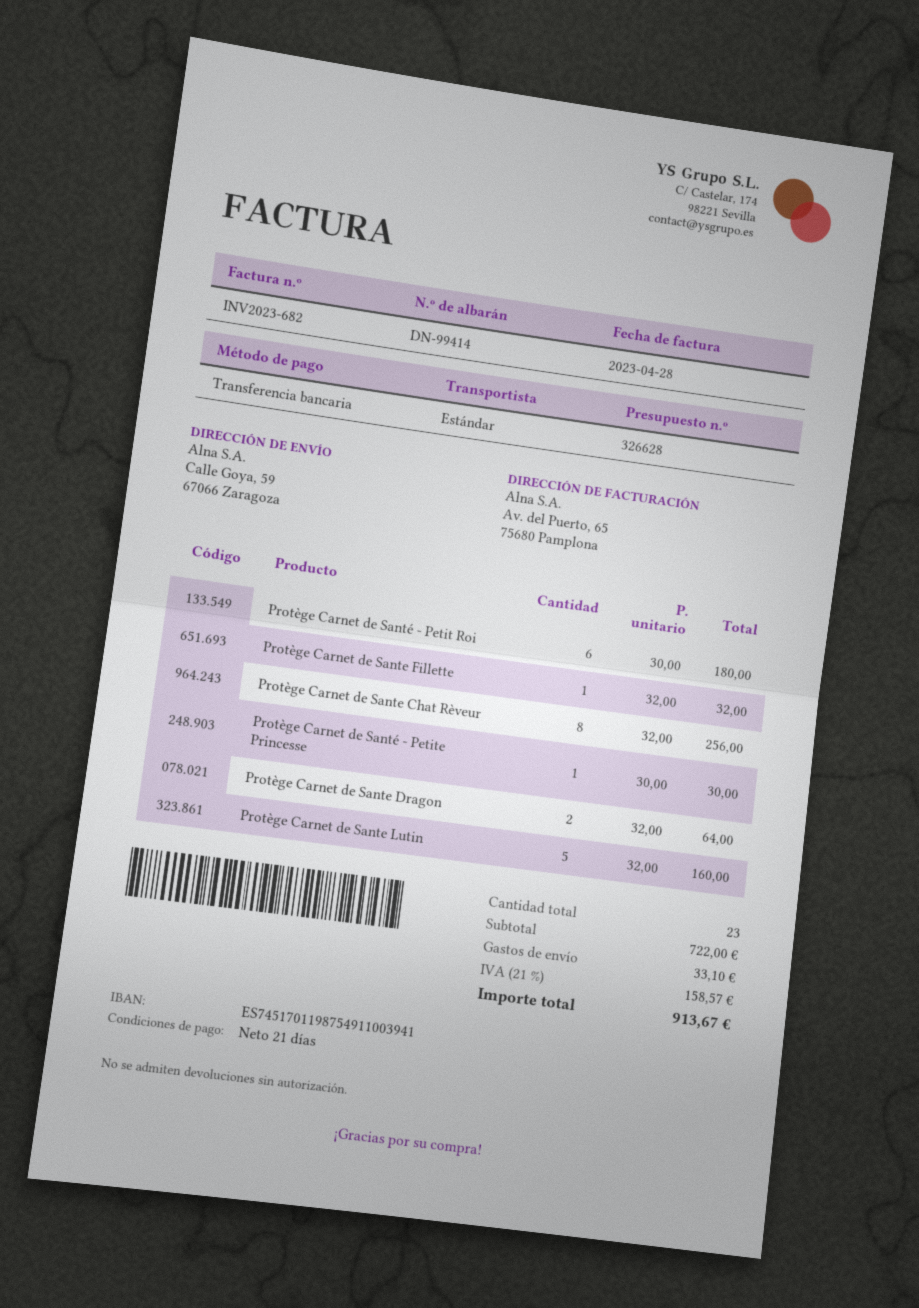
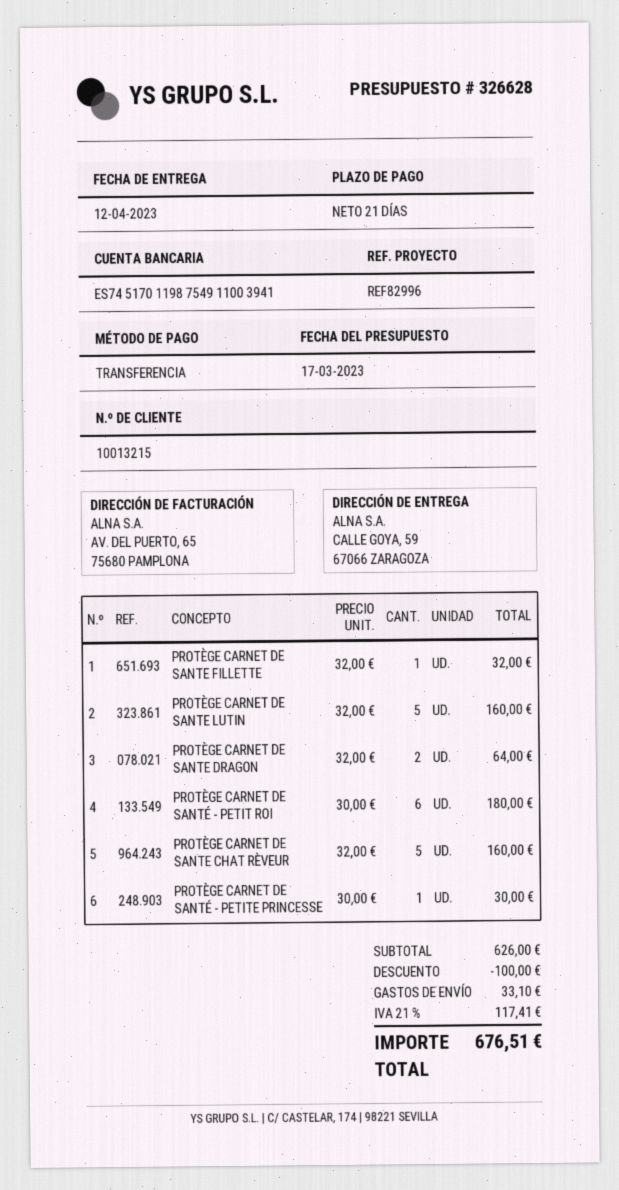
Protège Carnet de Sante Chat Rèveur: 8 x 32.00 = 256.00 -> 5 x 32.00 = 160.00
subtotal: 722.00 -> 626.00
discount: none -> 100.00
tax: 21% = 158.57 -> 21% = 117.41
total: 913.67 -> 676.51

